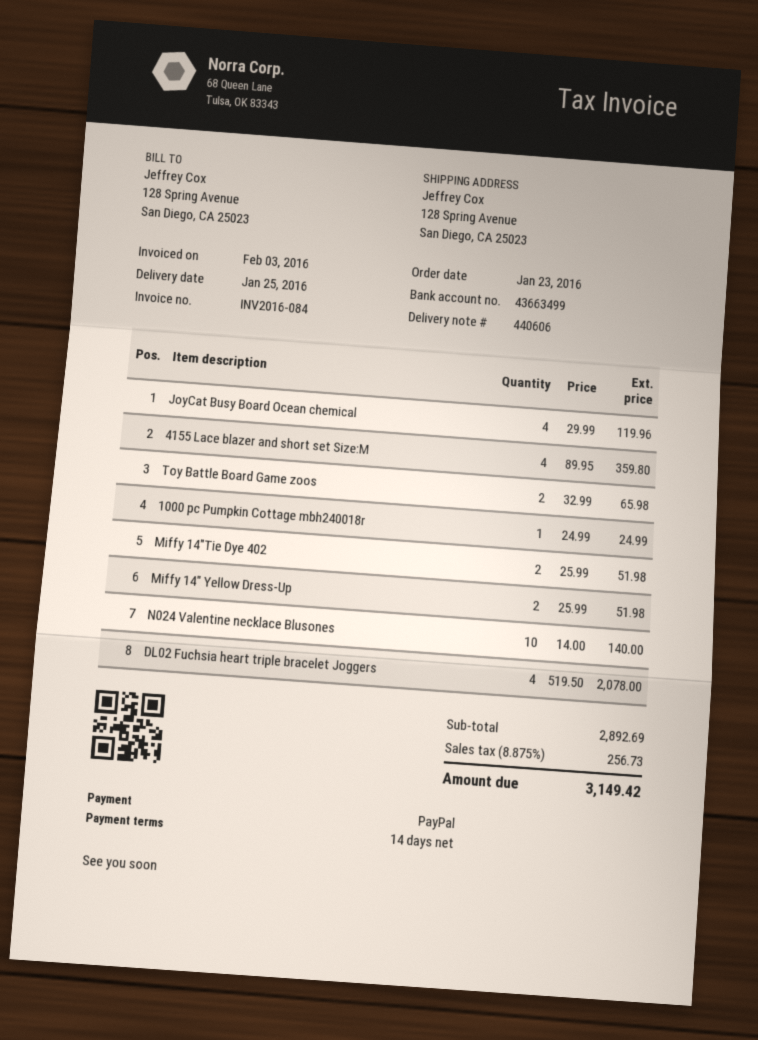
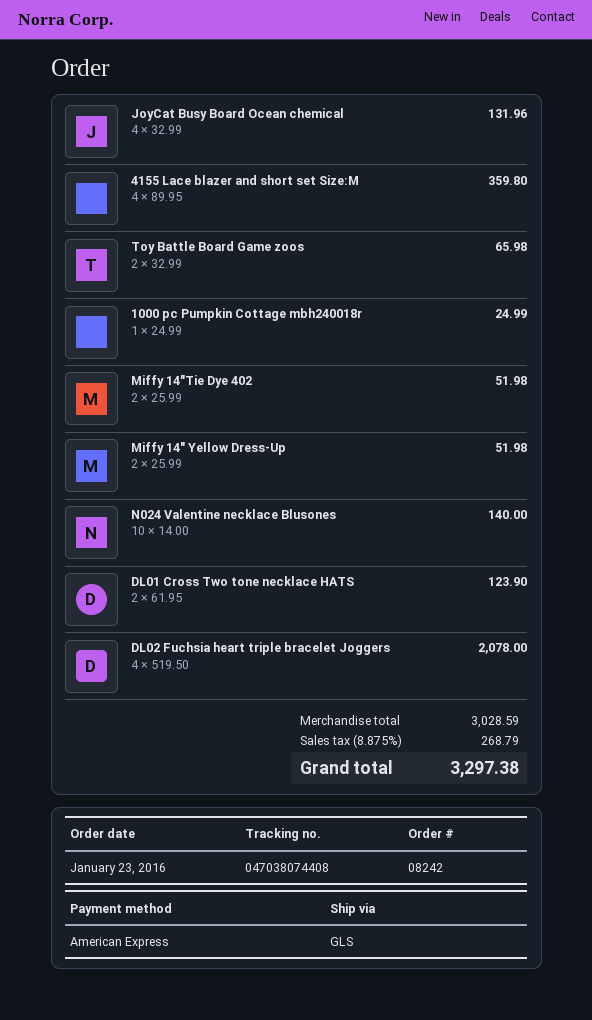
payment method: PayPal -> American Express
JoyCat Busy Board Ocean chemical: 4 x 29.99 = 119.96 -> 4 x 32.99 = 131.96
DL01 Cross Two tone necklace HATS: none -> 2 x 61.95 = 123.90
subtotal: 2892.69 -> 3028.59
tax: 8.875% = 256.73 -> 8.875% = 268.79
total: 3149.42 -> 3297.38

